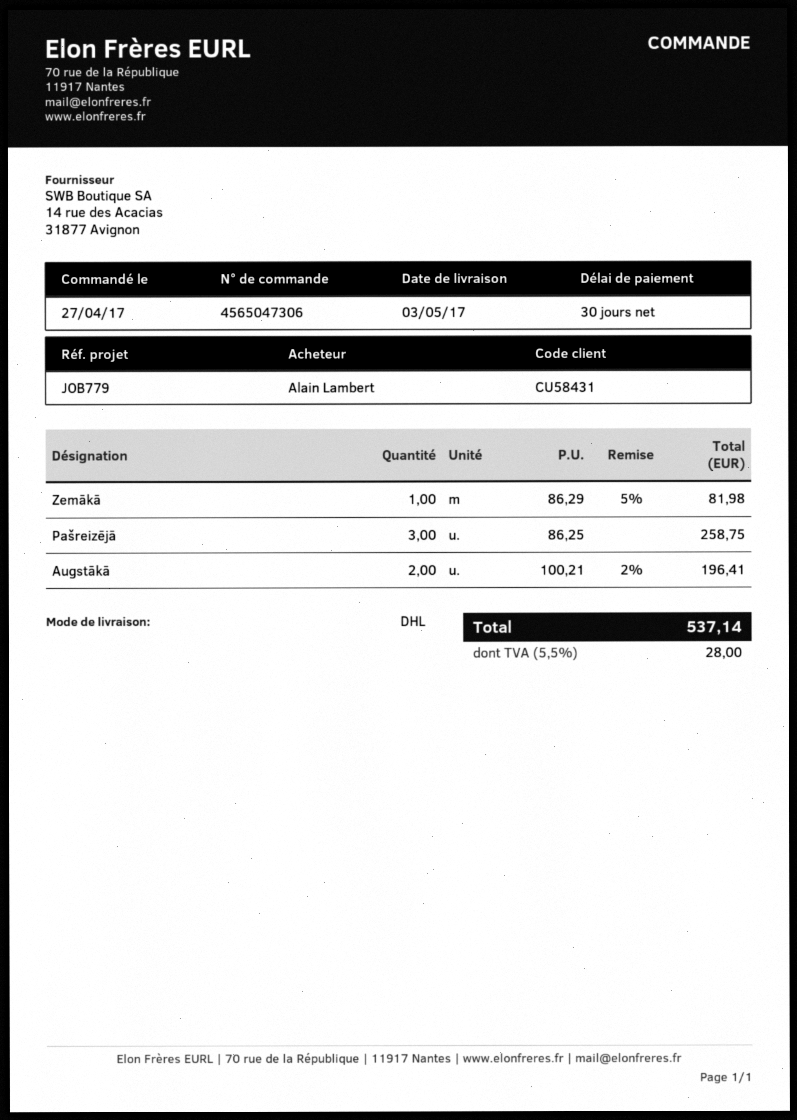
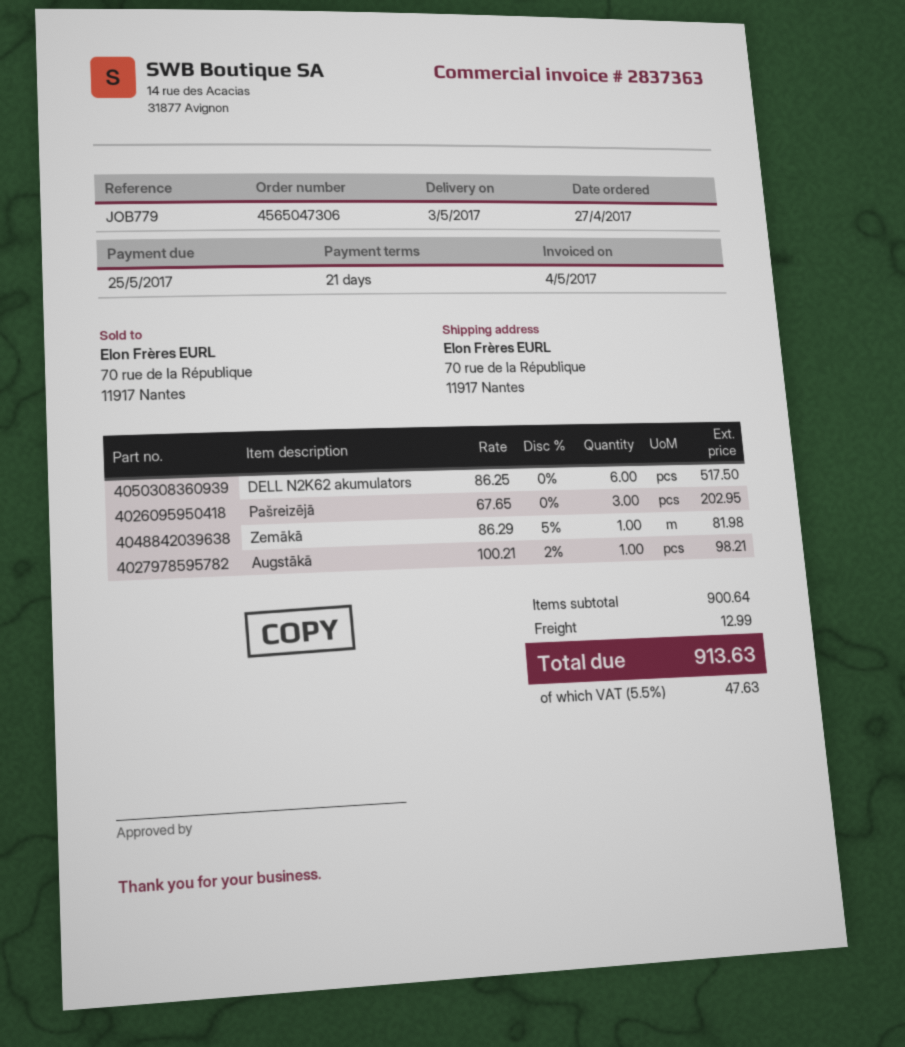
payment terms: 30 days -> 21 days
Pašreizējā: 3 x 86.25 = 258.75 -> 3 x 67.65 = 202.95
Augstākā: 2 x 100.21 - 2% = 196.41 -> 1 x 100.21 - 2% = 98.21
DELL N2K62 akumulators: none -> 6 x 86.25 = 517.50
shipping: none -> 12.99
tax: 5.5% = 28.00 -> 5.5% = 47.63
total: 537.14 -> 913.63

